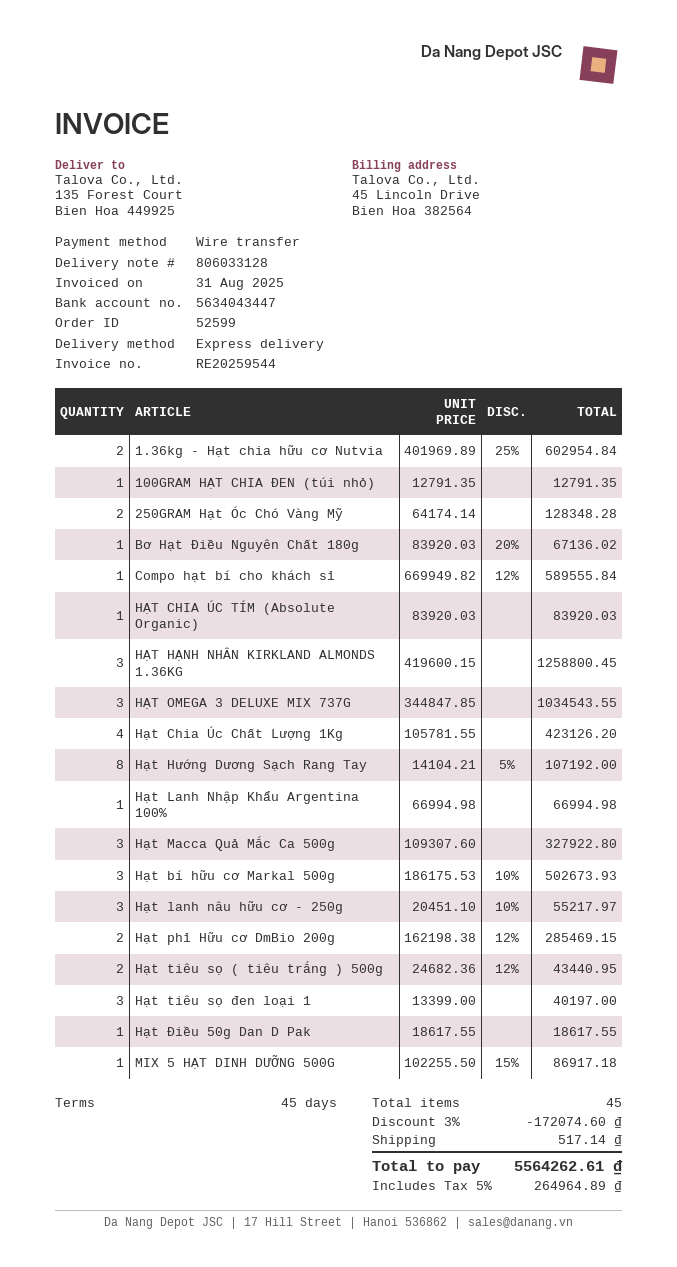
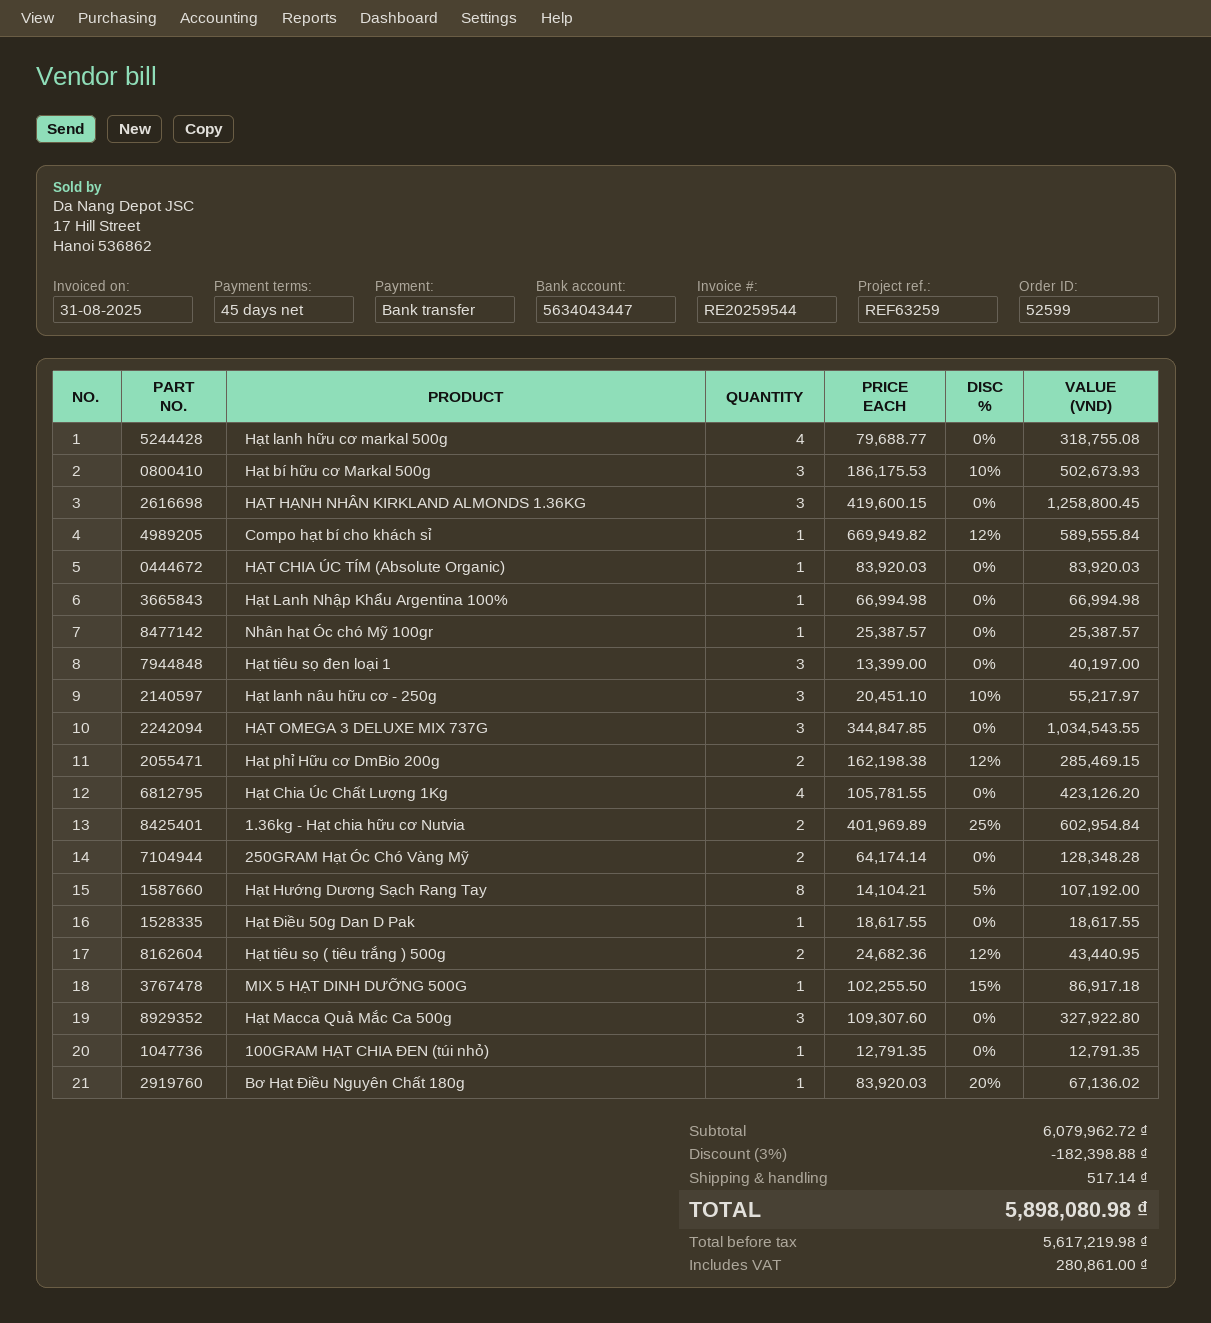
Hạt lanh hữu cơ markal 500g: none -> 4 x 79688.77 = 318755.08
Nhân hạt Óc chó Mỹ 100gr: none -> 1 x 25387.57 = 25387.57
discount: 3% = 172074.60 -> 3% = 182398.88
tax: 264964.89 -> 280861.00
total: 5564262.61 -> 5898080.98

